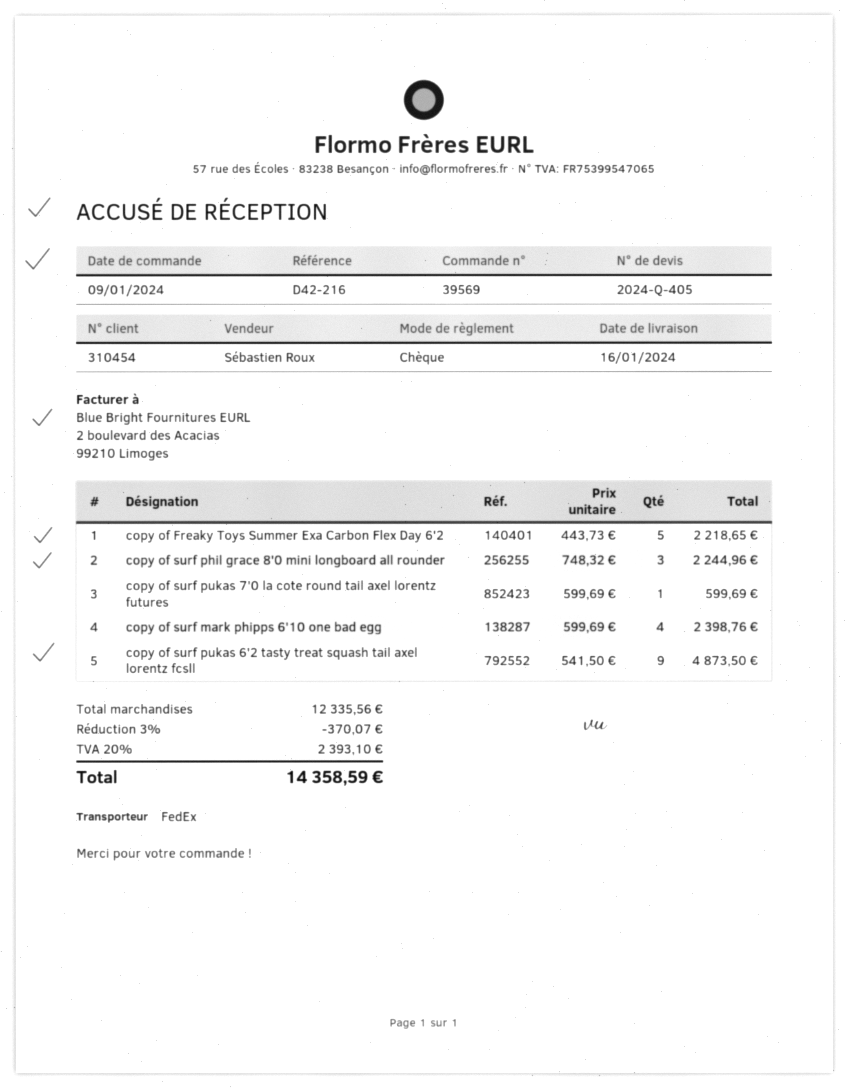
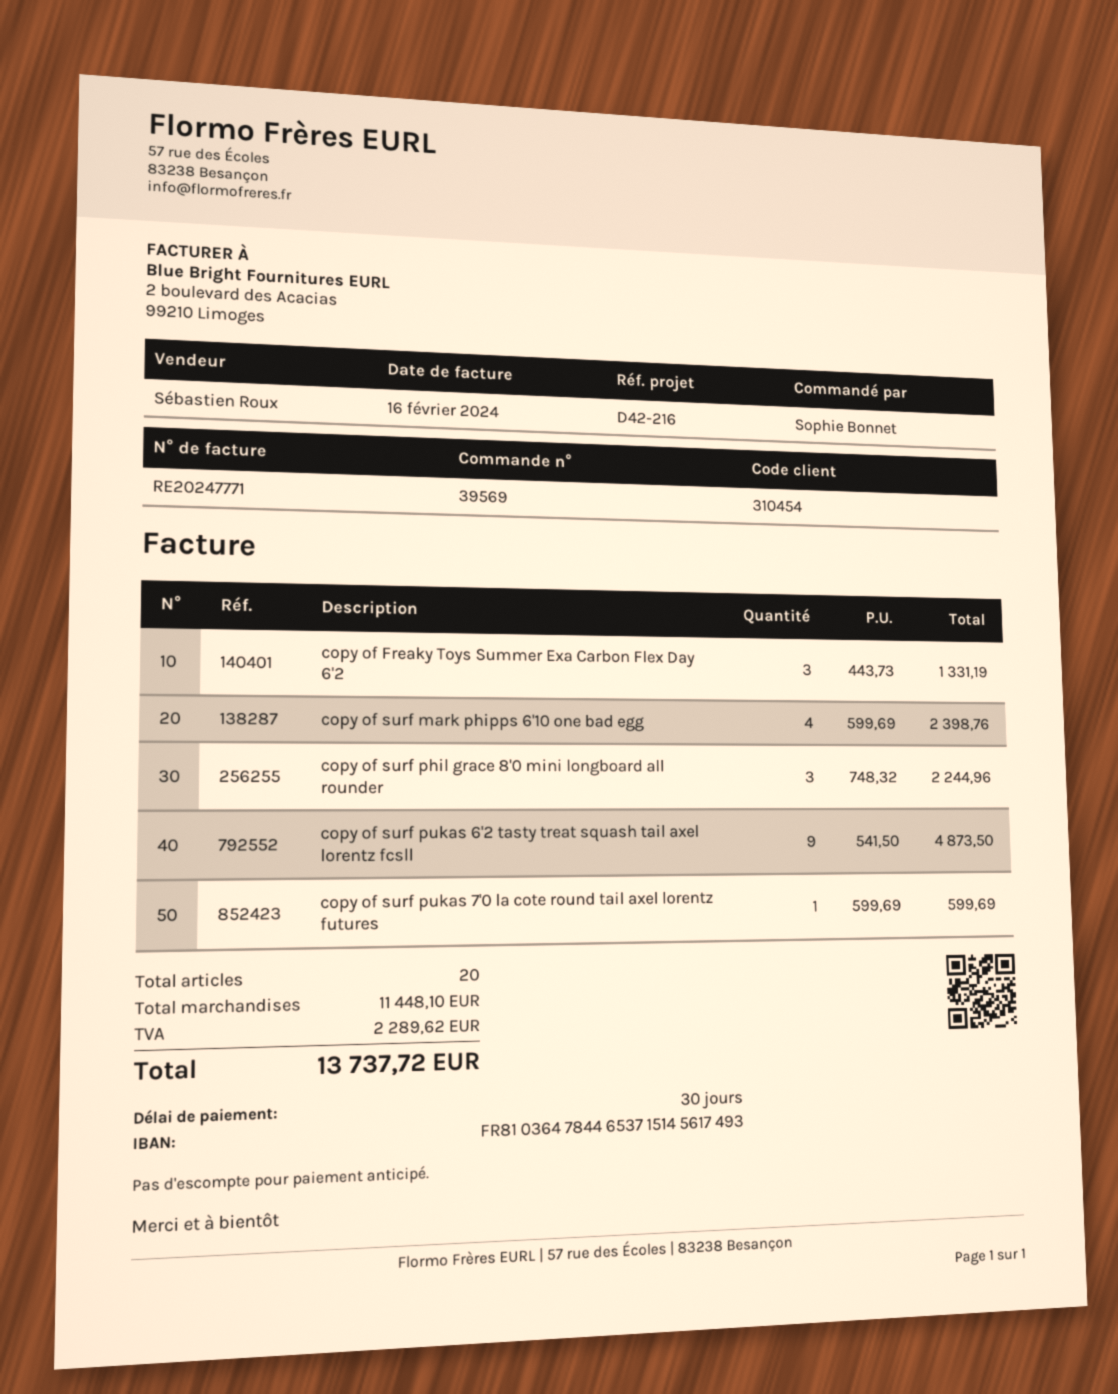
copy of Freaky Toys Summer Exa Carbon Flex Day 6'2: 5 x 443.73 = 2218.65 -> 3 x 443.73 = 1331.19
subtotal: 12335.56 -> 11448.10
discount: 3% = 370.07 -> none
tax: 2393.10 -> 2289.62
total: 14358.59 -> 13737.72

